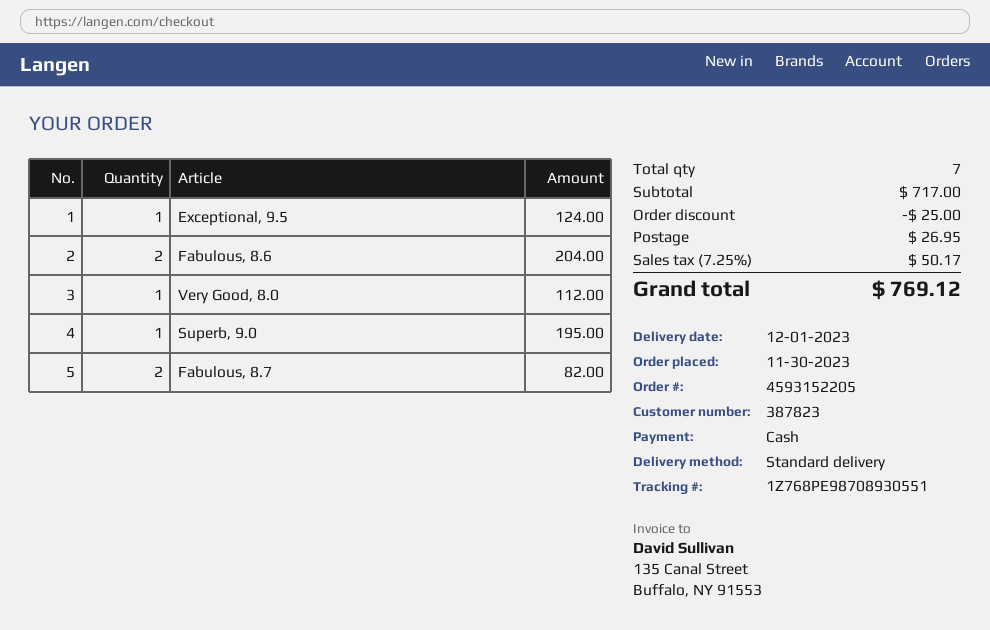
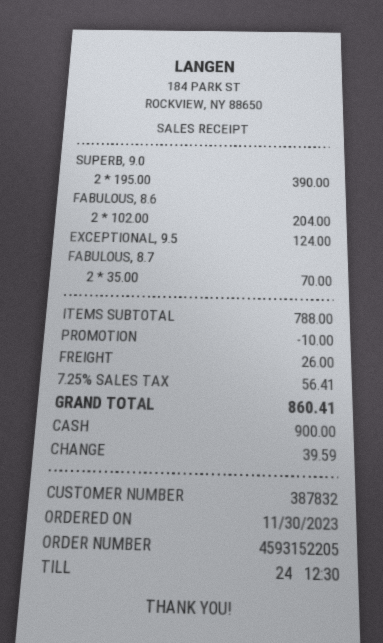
customer number: 387823 -> 387832
Very Good, 8.0: 1 for 112.00 -> none
Superb, 9.0: 1 for 195.00 -> 2 for 390.00
Fabulous, 8.7: 2 for 82.00 -> 2 for 70.00
subtotal: 717.00 -> 788.00
discount: 25.00 -> 10.00
shipping: 26.95 -> 26.00
tax: 7.25% = 50.17 -> 7.25% = 56.41
total: 769.12 -> 860.41

